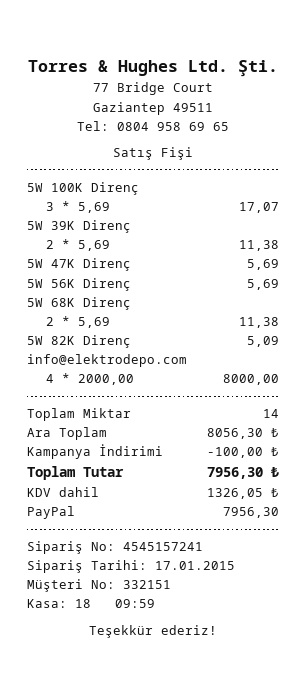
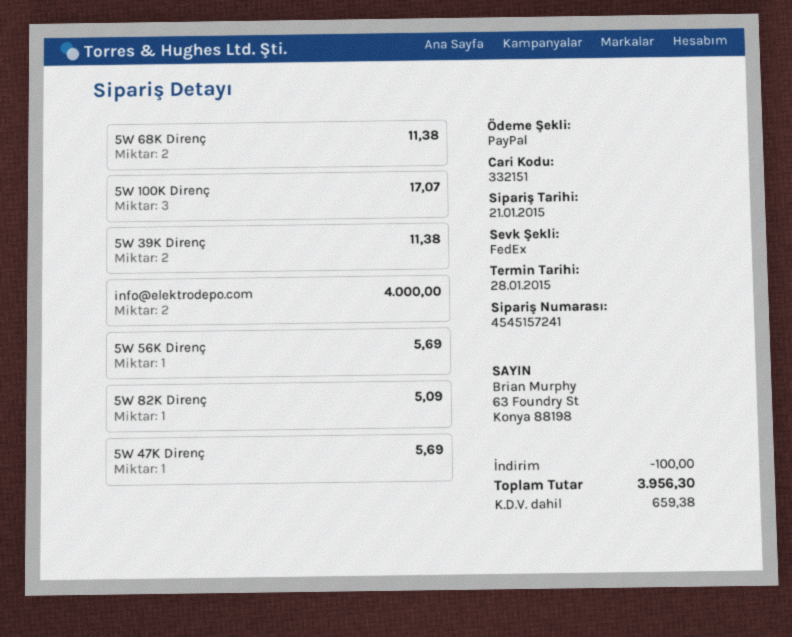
order date: 2015-01-17 -> 2015-01-21
info@elektrodepo.com: 4 for 8000.00 -> 2 for 4000.00
tax: 1326.05 -> 659.38
total: 7956.30 -> 3956.30

